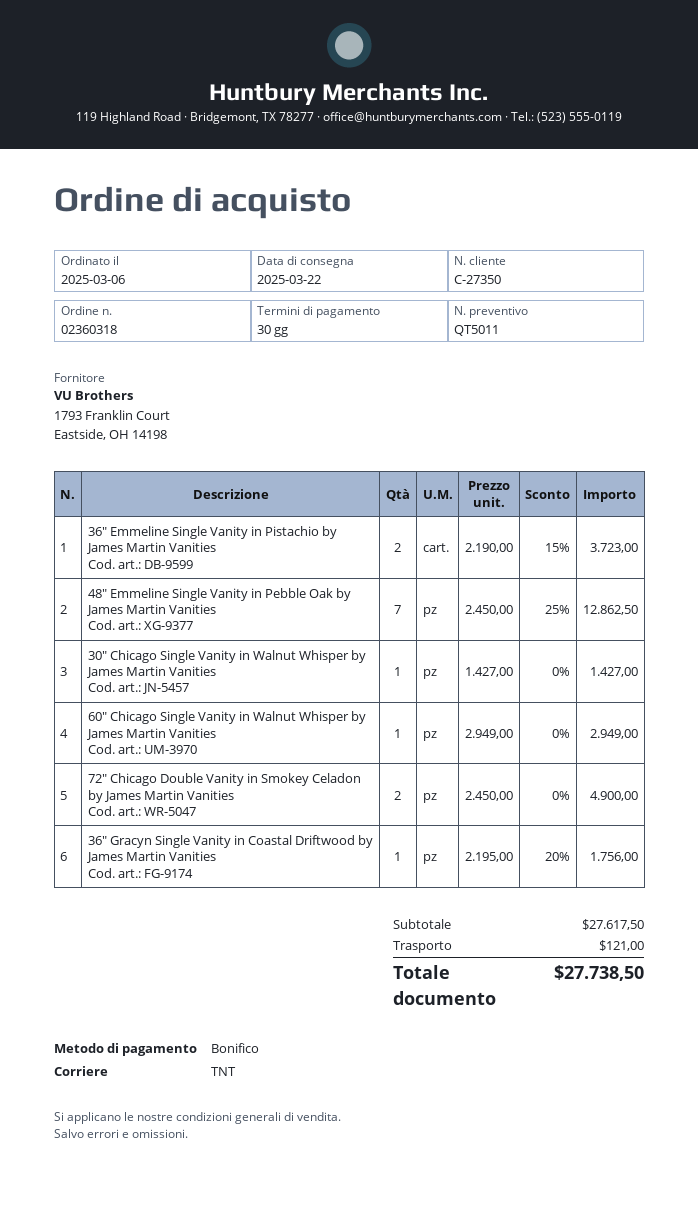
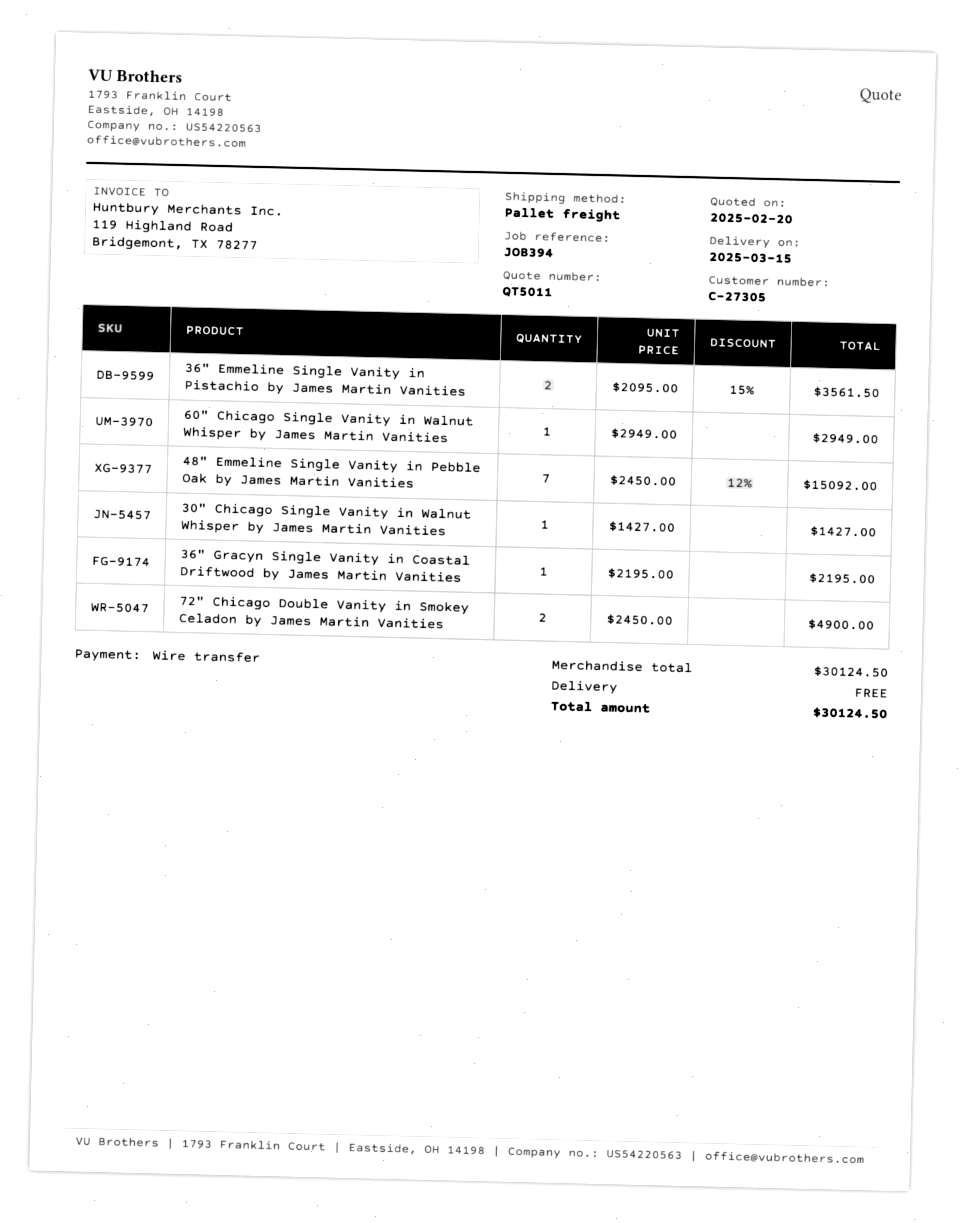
delivery date: 2025-03-22 -> 2025-03-15
customer number: C-27350 -> C-27305
shipping method: TNT -> pallet freight
36" Emmeline Single Vanity in Pistachio by James Martin Vanities: 2 x 2190.00 - 15% = 3723.00 -> 2 x 2095.00 - 15% = 3561.50
48" Emmeline Single Vanity in Pebble Oak by James Martin Vanities: 7 x 2450.00 - 25% = 12862.50 -> 7 x 2450.00 - 12% = 15092.00
36" Gracyn Single Vanity in Coastal Driftwood by James Martin Vanities: 1 x 2195.00 - 20% = 1756.00 -> 1 x 2195.00 = 2195.00
subtotal: 27617.50 -> 30124.50
shipping: 121.00 -> 0.00
total: 27738.50 -> 30124.50

